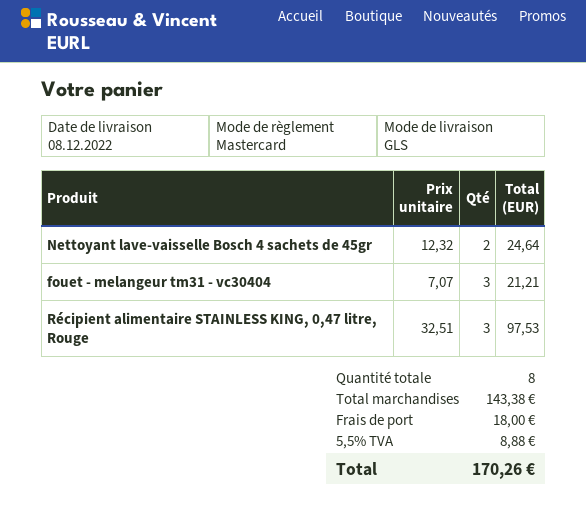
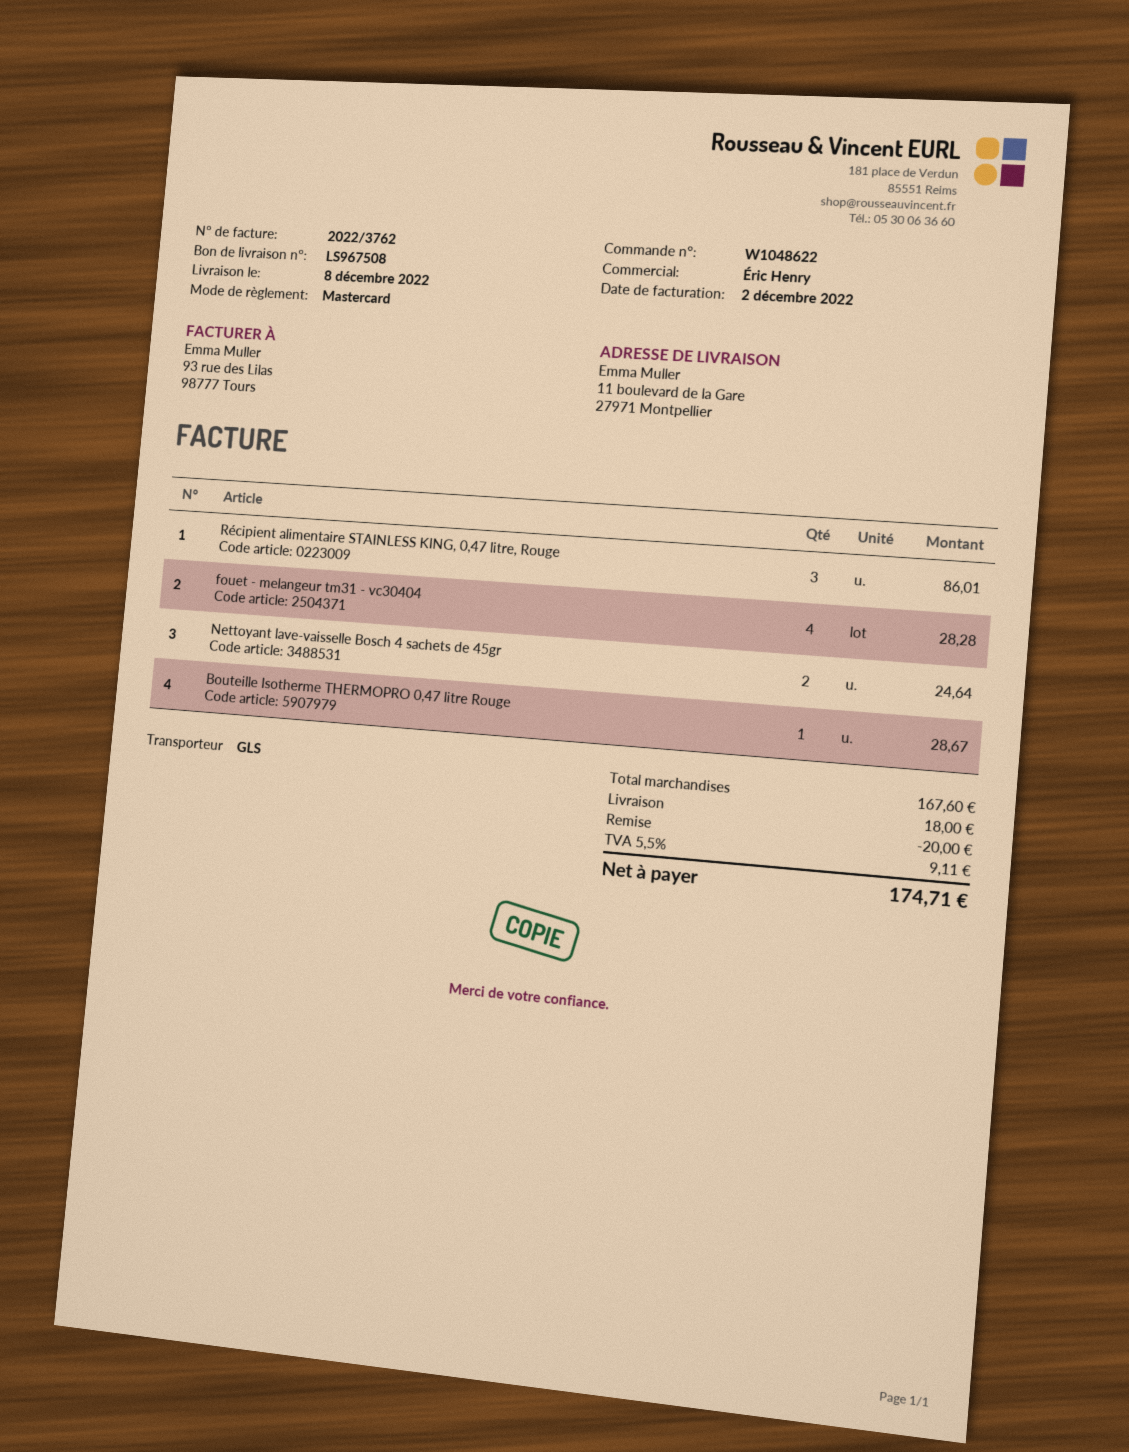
fouet - melangeur tm31 - vc30404: 3 for 21.21 -> 4 for 28.28
Récipient alimentaire STAINLESS KING, 0,47 litre, Rouge: 3 for 97.53 -> 3 for 86.01
Bouteille Isotherme THERMOPRO 0,47 litre Rouge: none -> 1 for 28.67
subtotal: 143.38 -> 167.60
discount: none -> 20.00
tax: 5.5% = 8.88 -> 5.5% = 9.11
total: 170.26 -> 174.71

